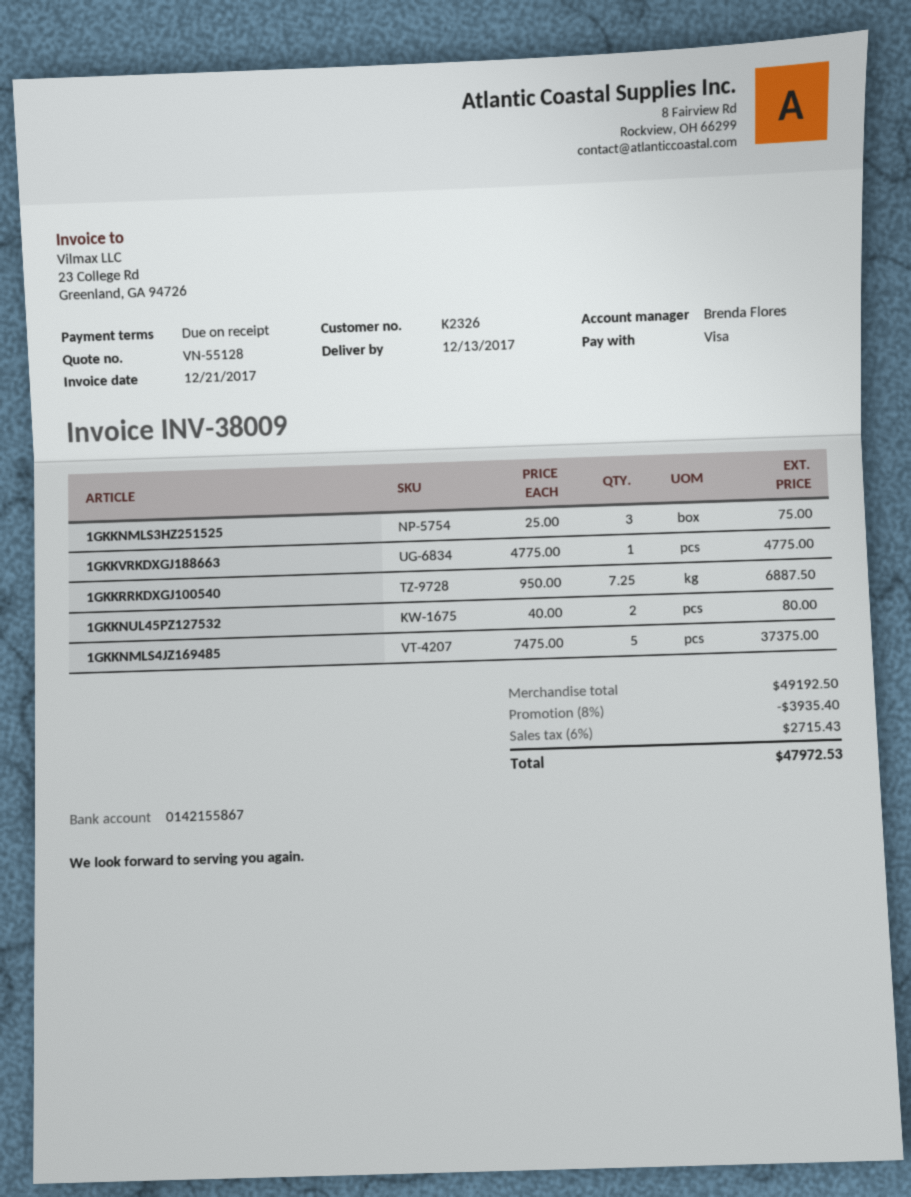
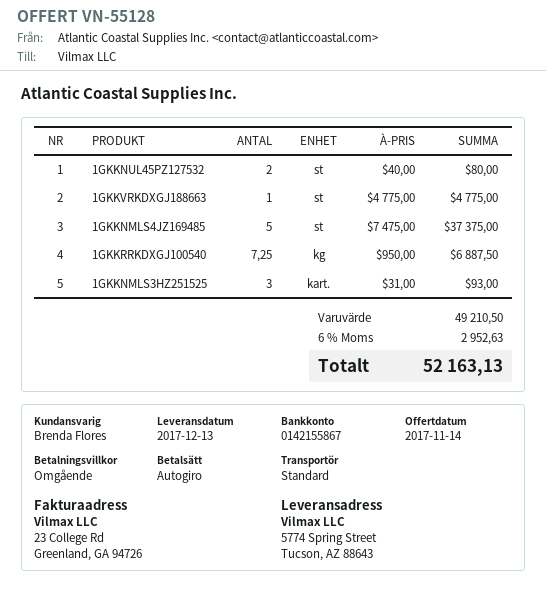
payment method: Visa -> direct debit
1GKKNMLS3HZ251525: 3 x 25.00 = 75.00 -> 3 x 31.00 = 93.00
subtotal: 49192.50 -> 49210.50
discount: 8% = 3935.40 -> none
tax: 6% = 2715.43 -> 6% = 2952.63
total: 47972.53 -> 52163.13

